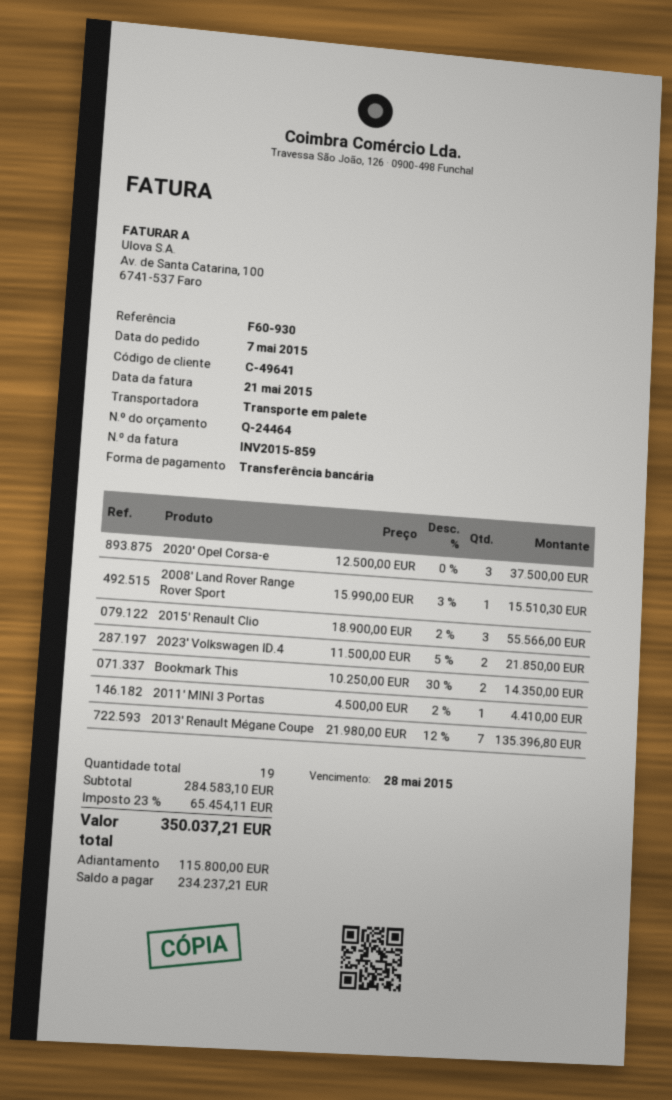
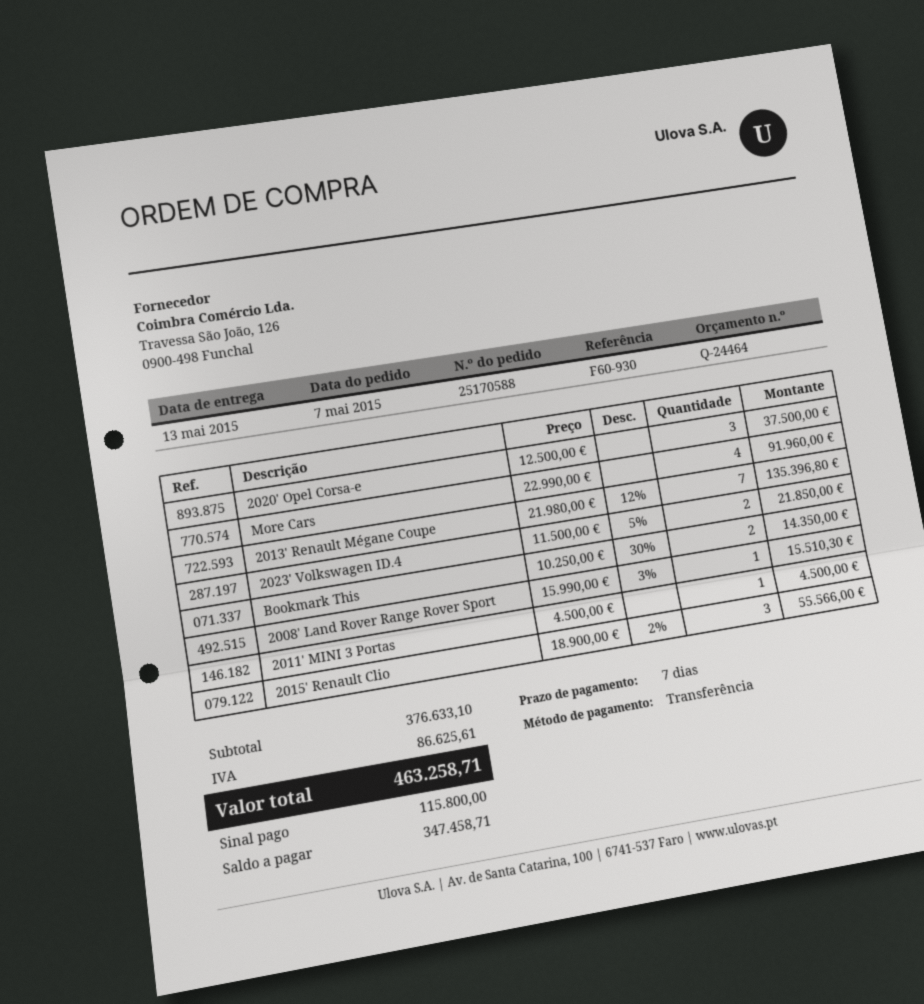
2011' MINI 3 Portas: 1 x 4500.00 - 2% = 4410.00 -> 1 x 4500.00 = 4500.00
More Cars: none -> 4 x 22990.00 = 91960.00
subtotal: 284583.10 -> 376633.10
tax: 65454.11 -> 86625.61
total: 350037.21 -> 463258.71
balance: 234237.21 -> 347458.71

